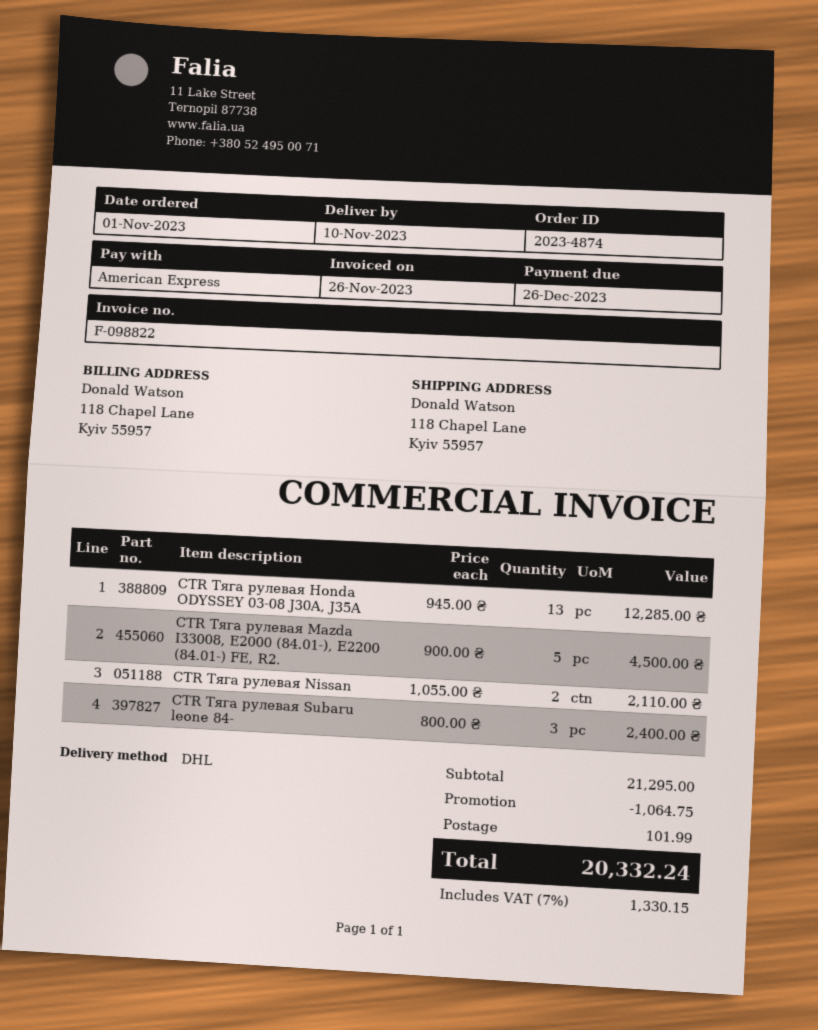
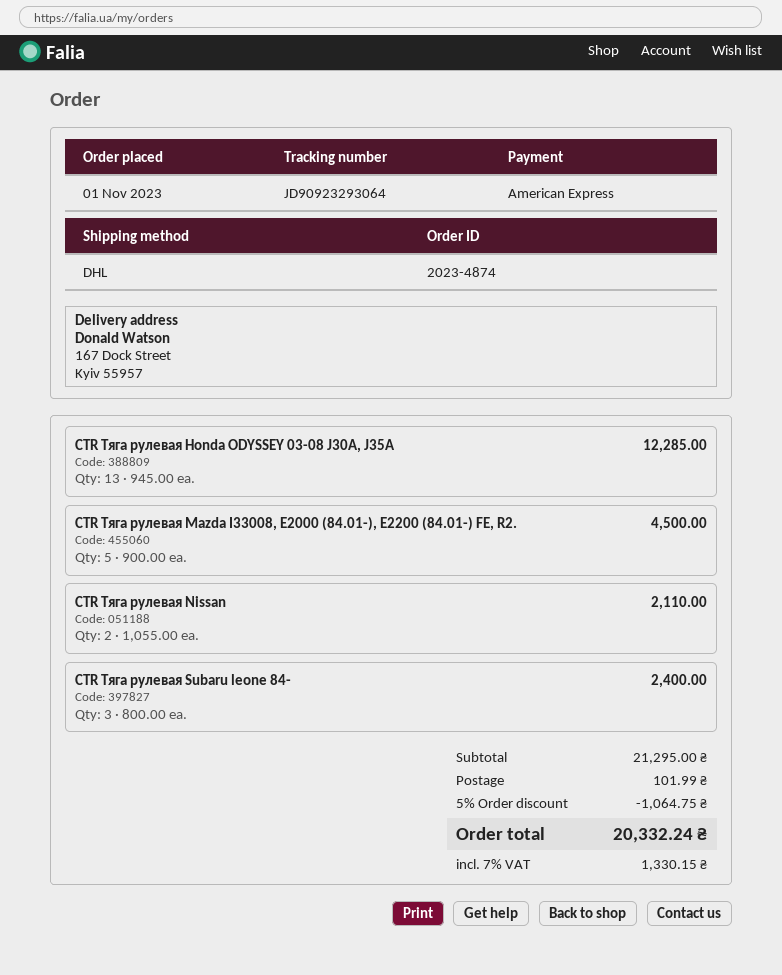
ship to: 118 Chapel Lane, Kyiv 55957 -> 167 Dock Street, Kyiv 55957

